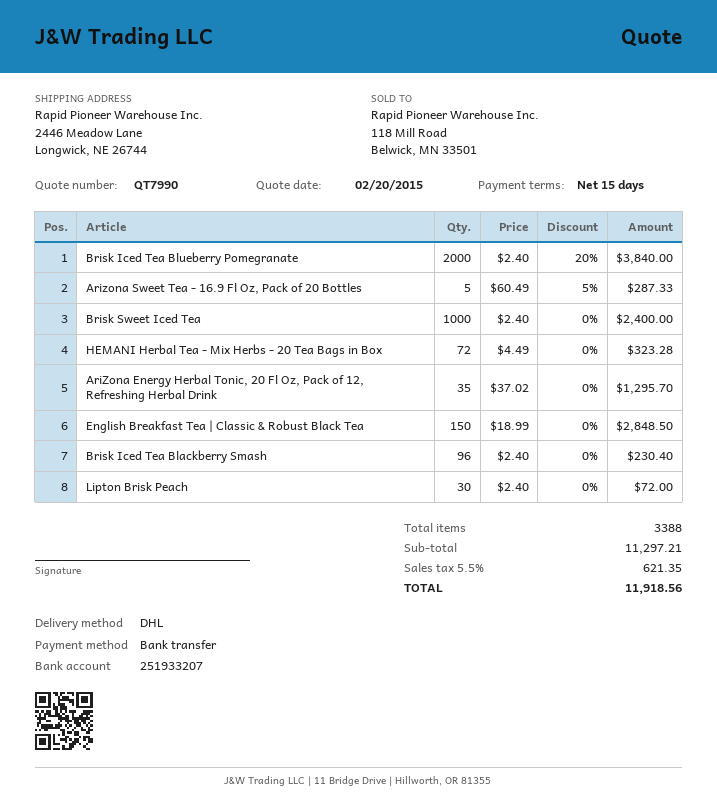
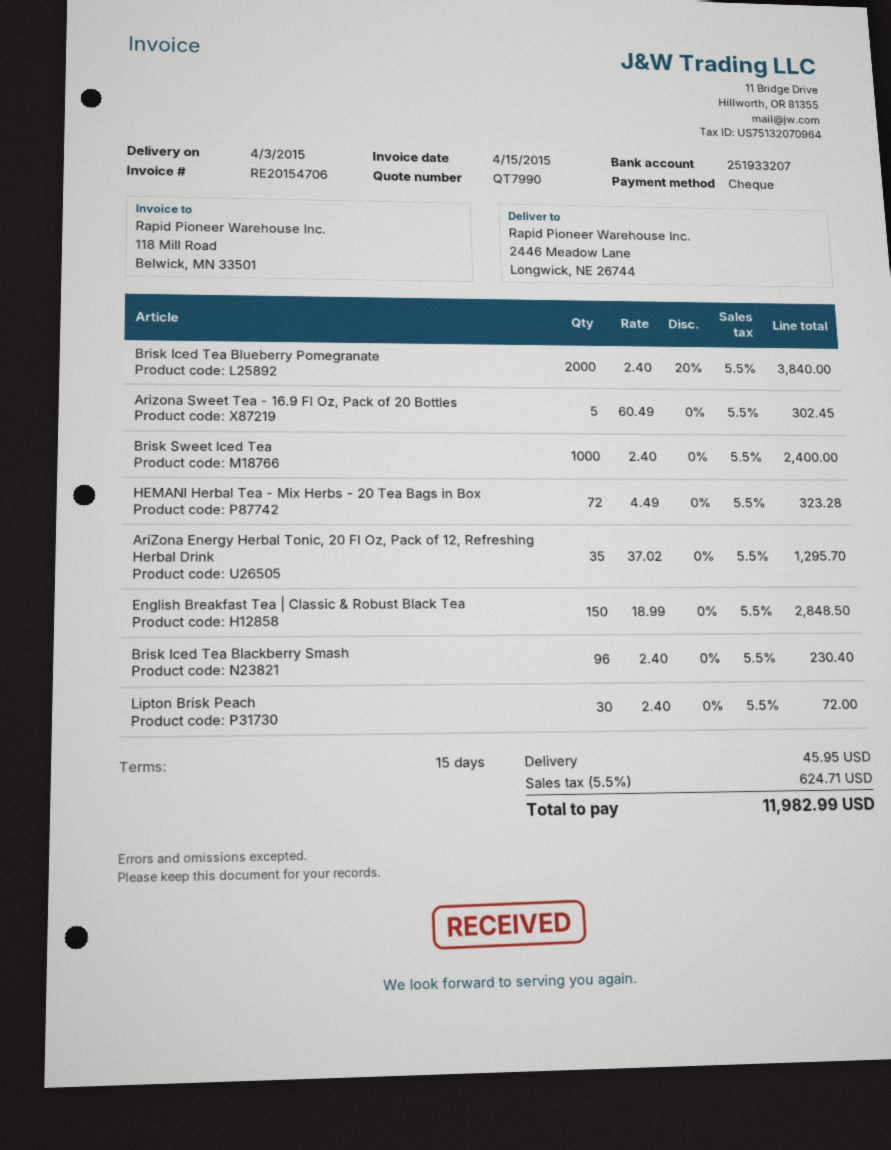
payment method: bank transfer -> cheque
Arizona Sweet Tea - 16.9 Fl Oz, Pack of 20 Bottles: 5 x 60.49 - 5% = 287.33 -> 5 x 60.49 = 302.45
shipping: none -> 45.95
tax: 5.5% = 621.35 -> 5.5% = 624.71
total: 11918.56 -> 11982.99

